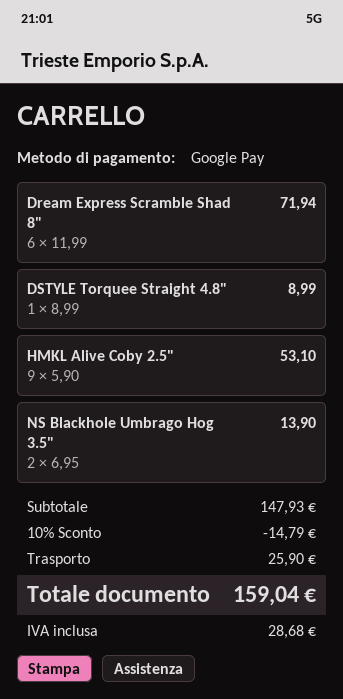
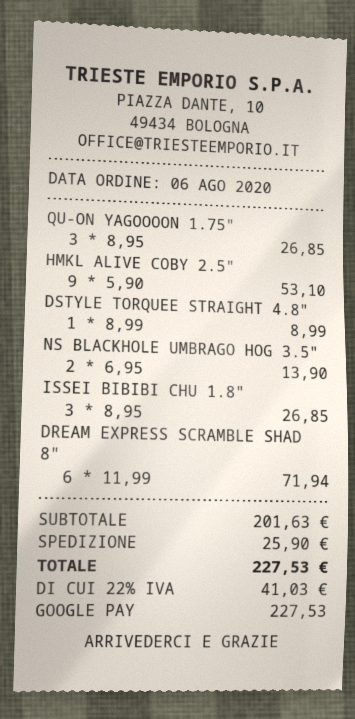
QU-ON YAGOOOON 1.75": none -> 3 x 8.95 = 26.85
ISSEI BIBIBI CHU 1.8": none -> 3 x 8.95 = 26.85
subtotal: 147.93 -> 201.63
discount: 10% = 14.79 -> none
tax: 28.68 -> 41.03
total: 159.04 -> 227.53

